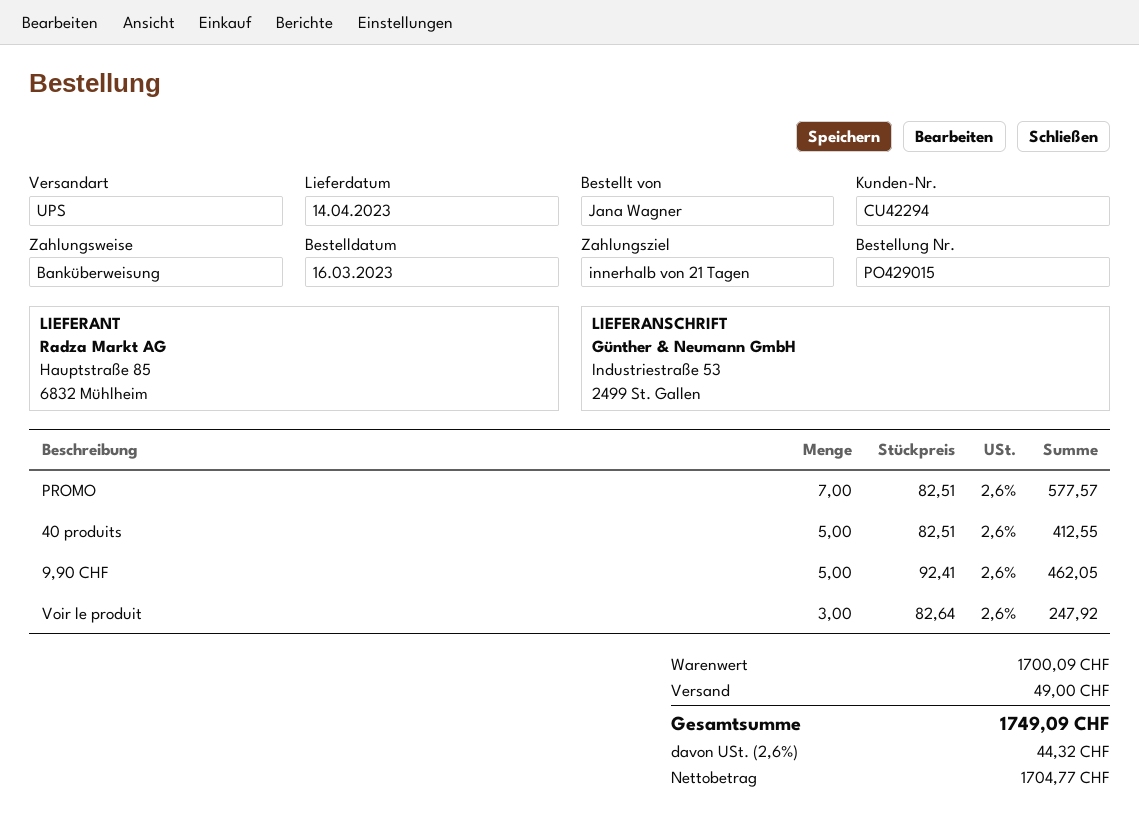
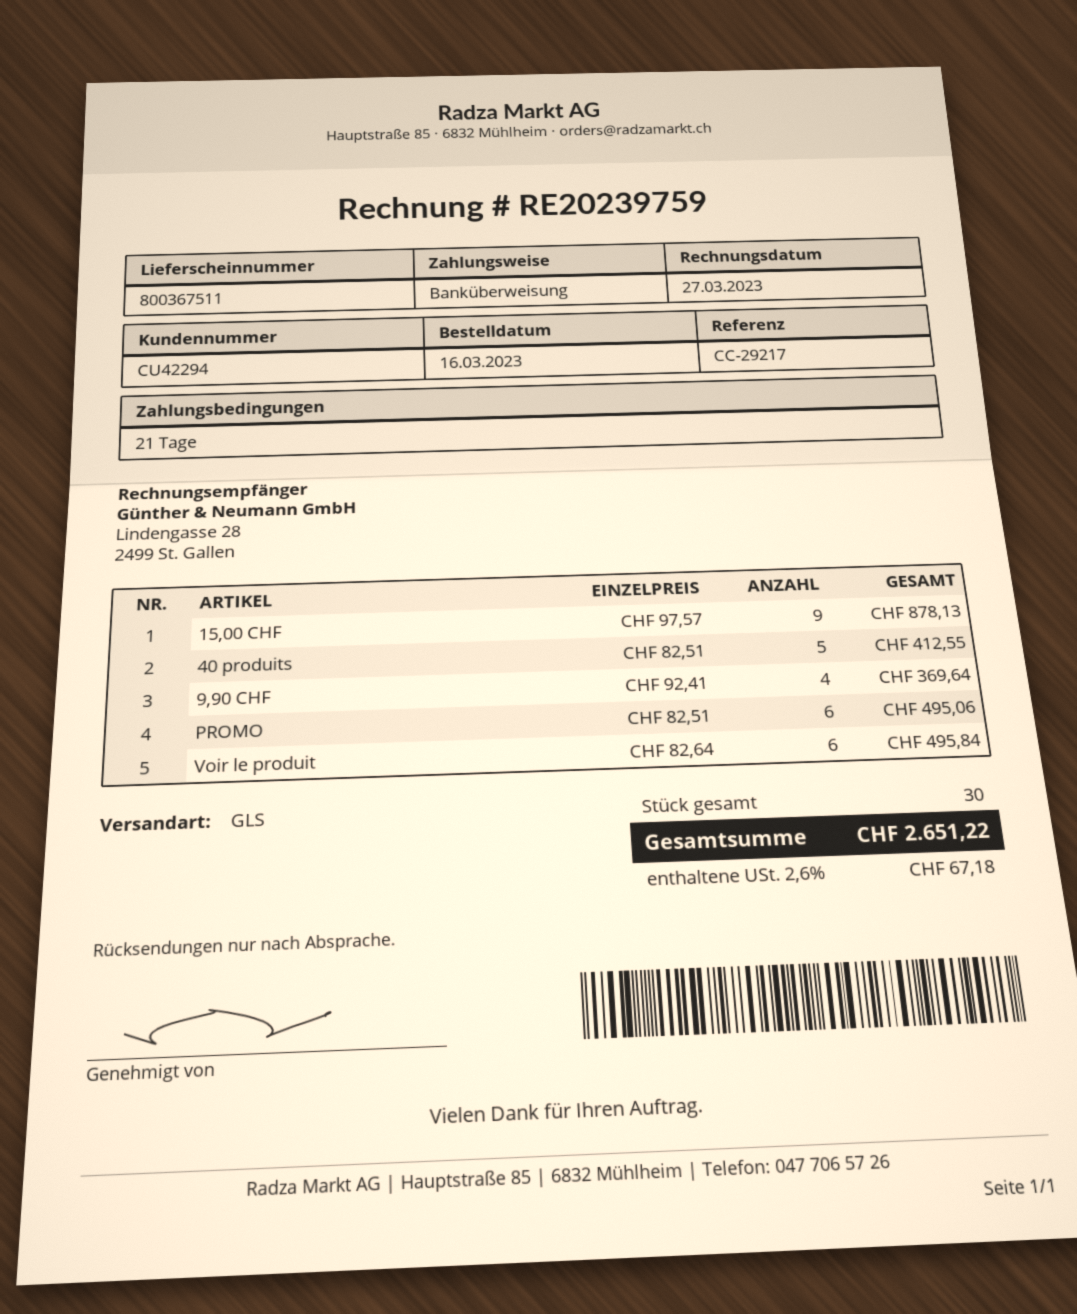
shipping method: UPS -> GLS
PROMO: 7 x 82.51 = 577.57 -> 6 x 82.51 = 495.06
9,90 CHF: 5 x 92.41 = 462.05 -> 4 x 92.41 = 369.64
Voir le produit: 3 x 82.64 = 247.92 -> 6 x 82.64 = 495.84
15,00 CHF: none -> 9 x 97.57 = 878.13
shipping: 49.00 -> none
tax: 2.6% = 44.32 -> 2.6% = 67.18
total: 1749.09 -> 2651.22

